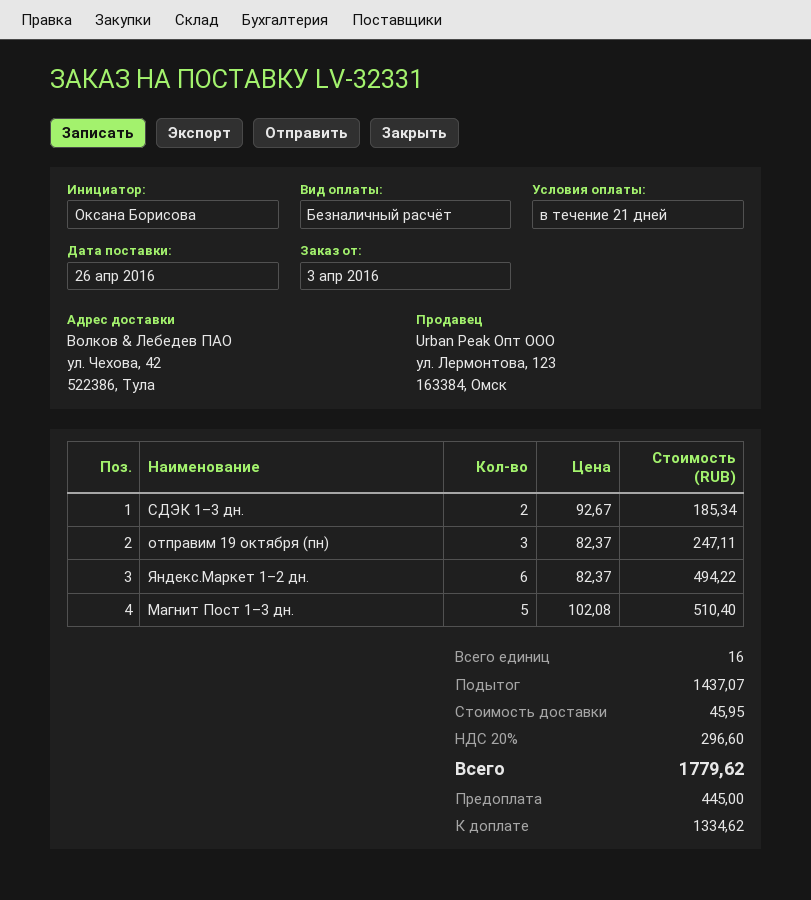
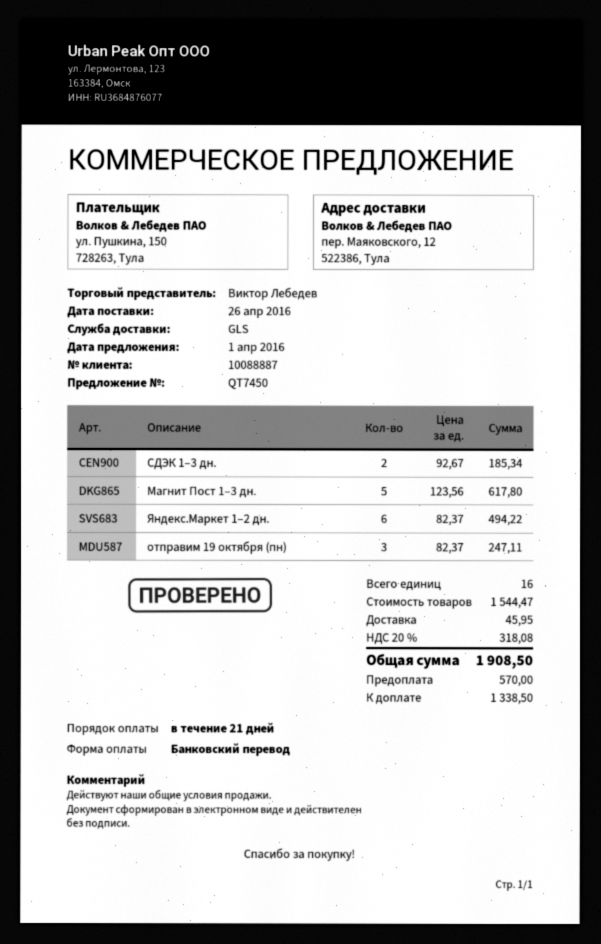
ship to: ул. Чехова, 42, 522386, Тула -> пер. Маяковского, 12, 522386, Тула
Магнит Пост 1–3 дн.: 5 x 102.08 = 510.40 -> 5 x 123.56 = 617.80
subtotal: 1437.07 -> 1544.47
tax: 20% = 296.60 -> 20% = 318.08
total: 1779.62 -> 1908.50
deposit: 445.00 -> 570.00
balance: 1334.62 -> 1338.50

